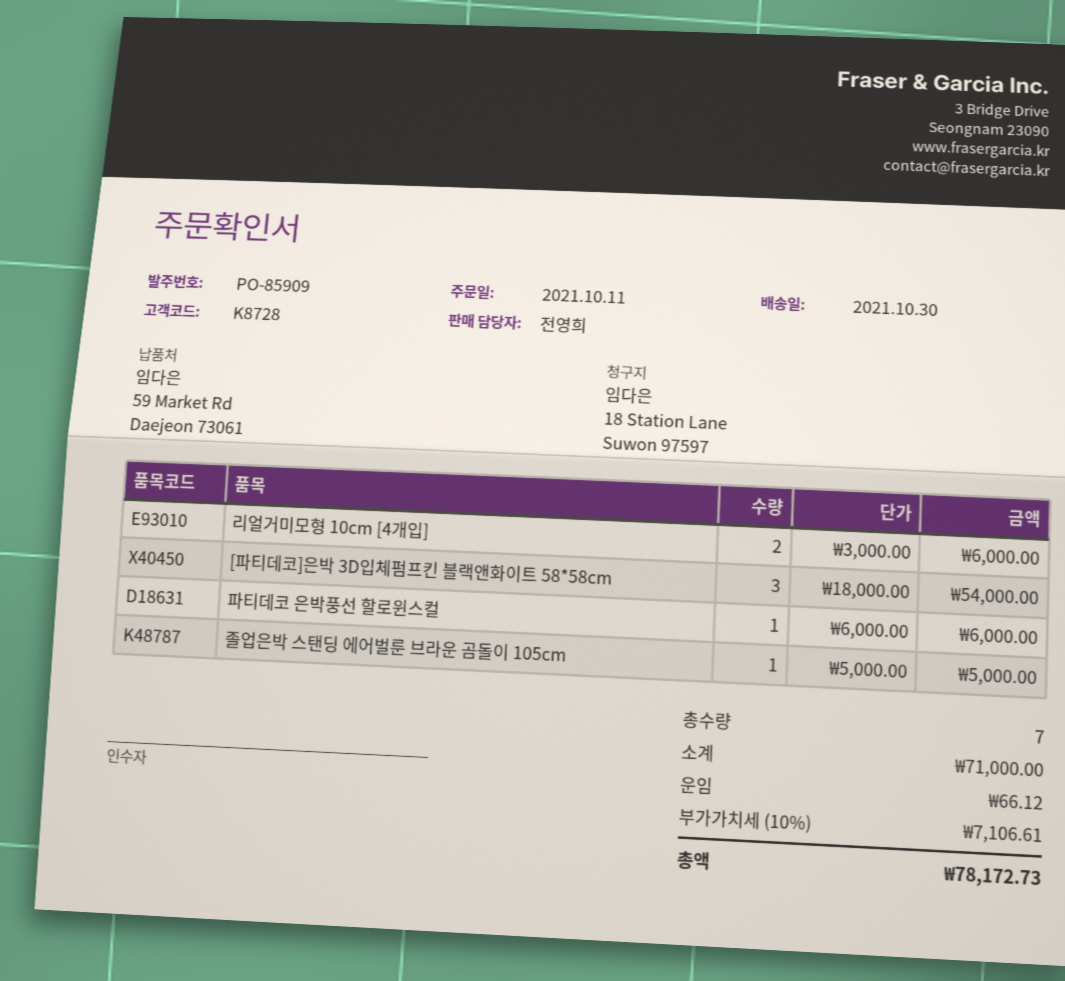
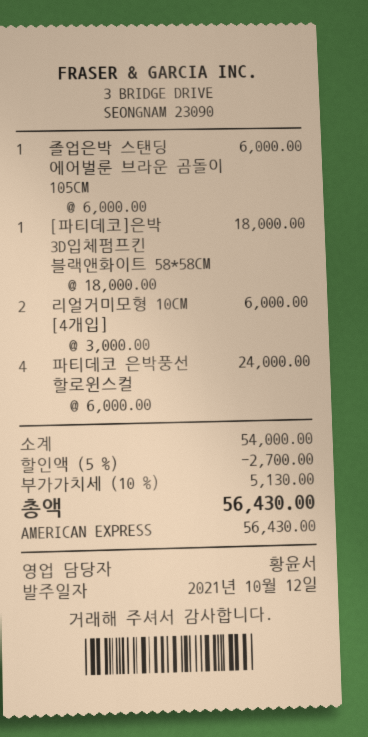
order date: 2021-10-11 -> 2021-10-12
sales rep: 전영희 -> 황윤서
[파티데코]은박 3D입체펌프킨 블랙앤화이트 58*58cm: 3 x 18000.00 = 54000.00 -> 1 x 18000.00 = 18000.00
파티데코 은박풍선 할로윈스컬: 1 x 6000.00 = 6000.00 -> 4 x 6000.00 = 24000.00
졸업은박 스탠딩 에어벌룬 브라운 곰돌이 105cm: 1 x 5000.00 = 5000.00 -> 1 x 6000.00 = 6000.00
subtotal: 71000.00 -> 54000.00
discount: none -> 5% = 2700.00
shipping: 66.12 -> none
tax: 10% = 7106.61 -> 10% = 5130.00
total: 78172.73 -> 56430.00

